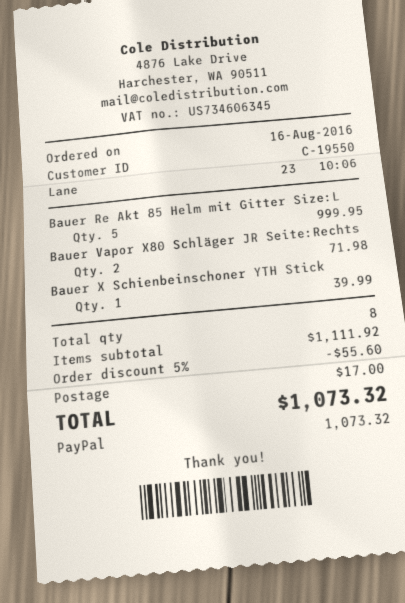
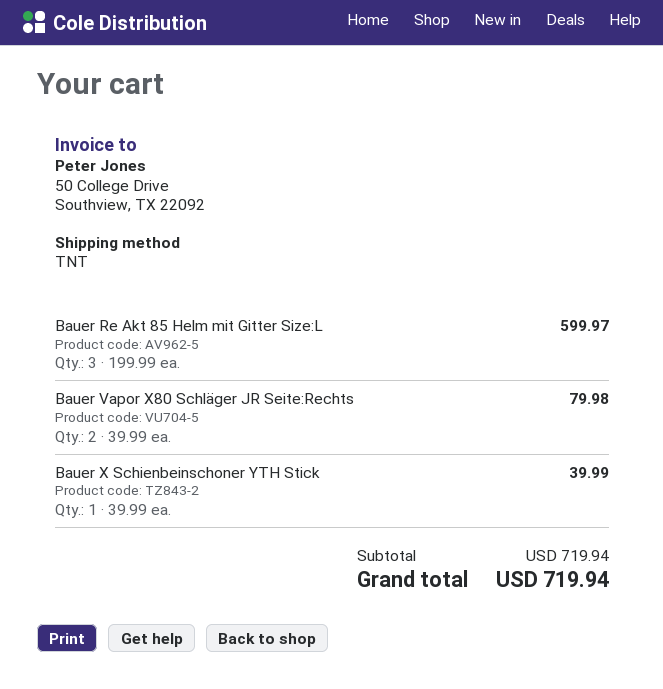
Bauer Re Akt 85 Helm mit Gitter Size:L: 5 for 999.95 -> 3 for 599.97
Bauer Vapor X80 Schläger JR Seite:Rechts: 2 for 71.98 -> 2 for 79.98
subtotal: 1111.92 -> 719.94
discount: 5% = 55.60 -> none
shipping: 17.00 -> none
total: 1073.32 -> 719.94

